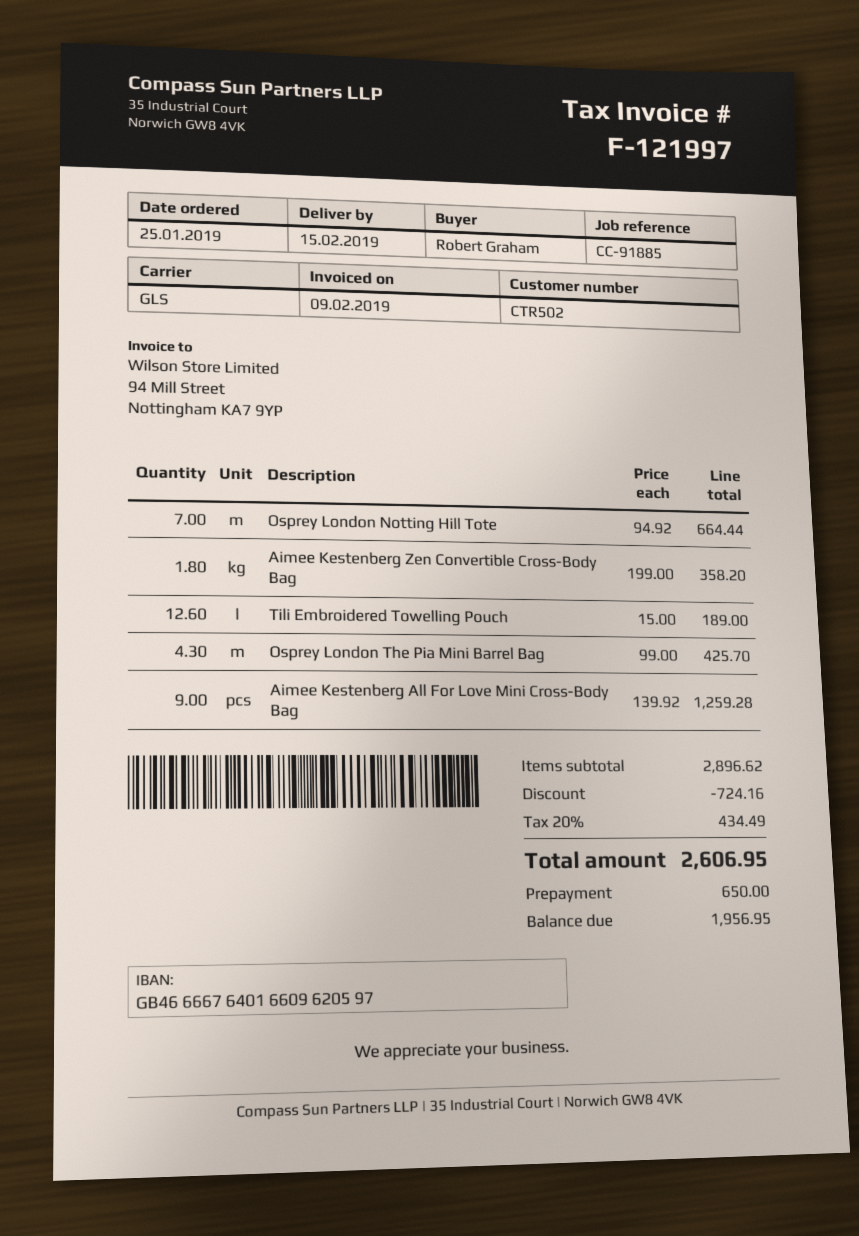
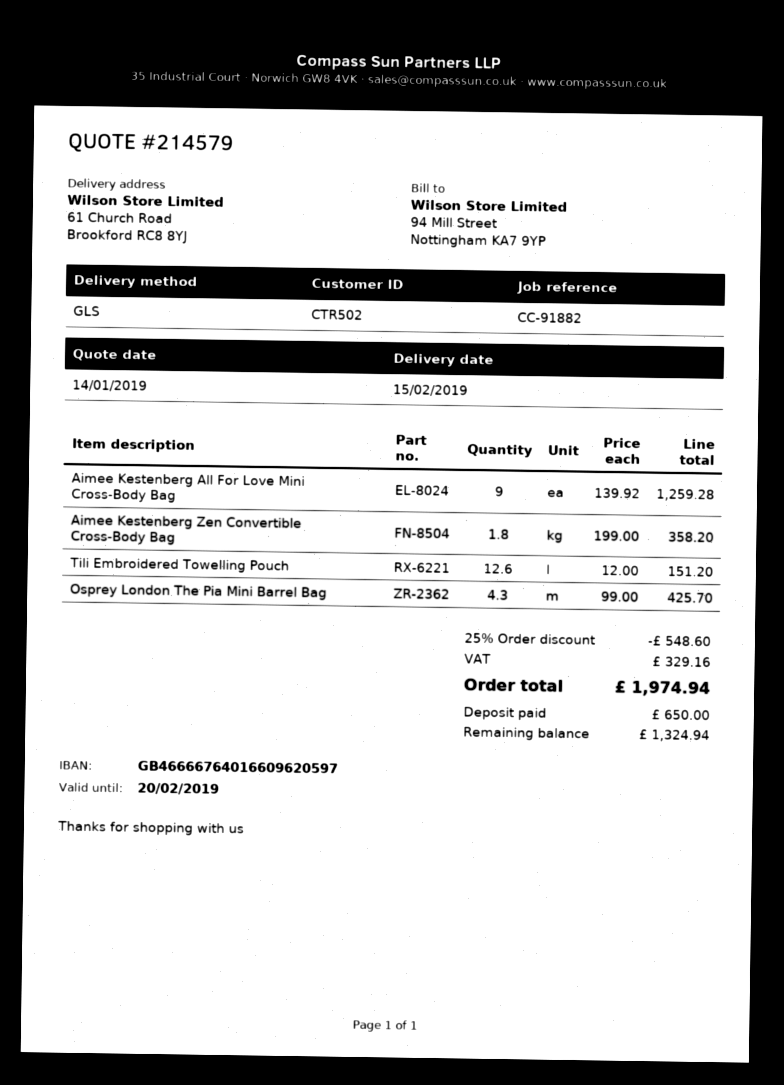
reference: CC-91885 -> CC-91882
Osprey London Notting Hill Tote: 7 x 94.92 = 664.44 -> none
Tili Embroidered Towelling Pouch: 12.6 x 15.00 = 189.00 -> 12.6 x 12.00 = 151.20
discount: 724.16 -> 548.60
tax: 434.49 -> 329.16
total: 2606.95 -> 1974.94
balance: 1956.95 -> 1324.94

